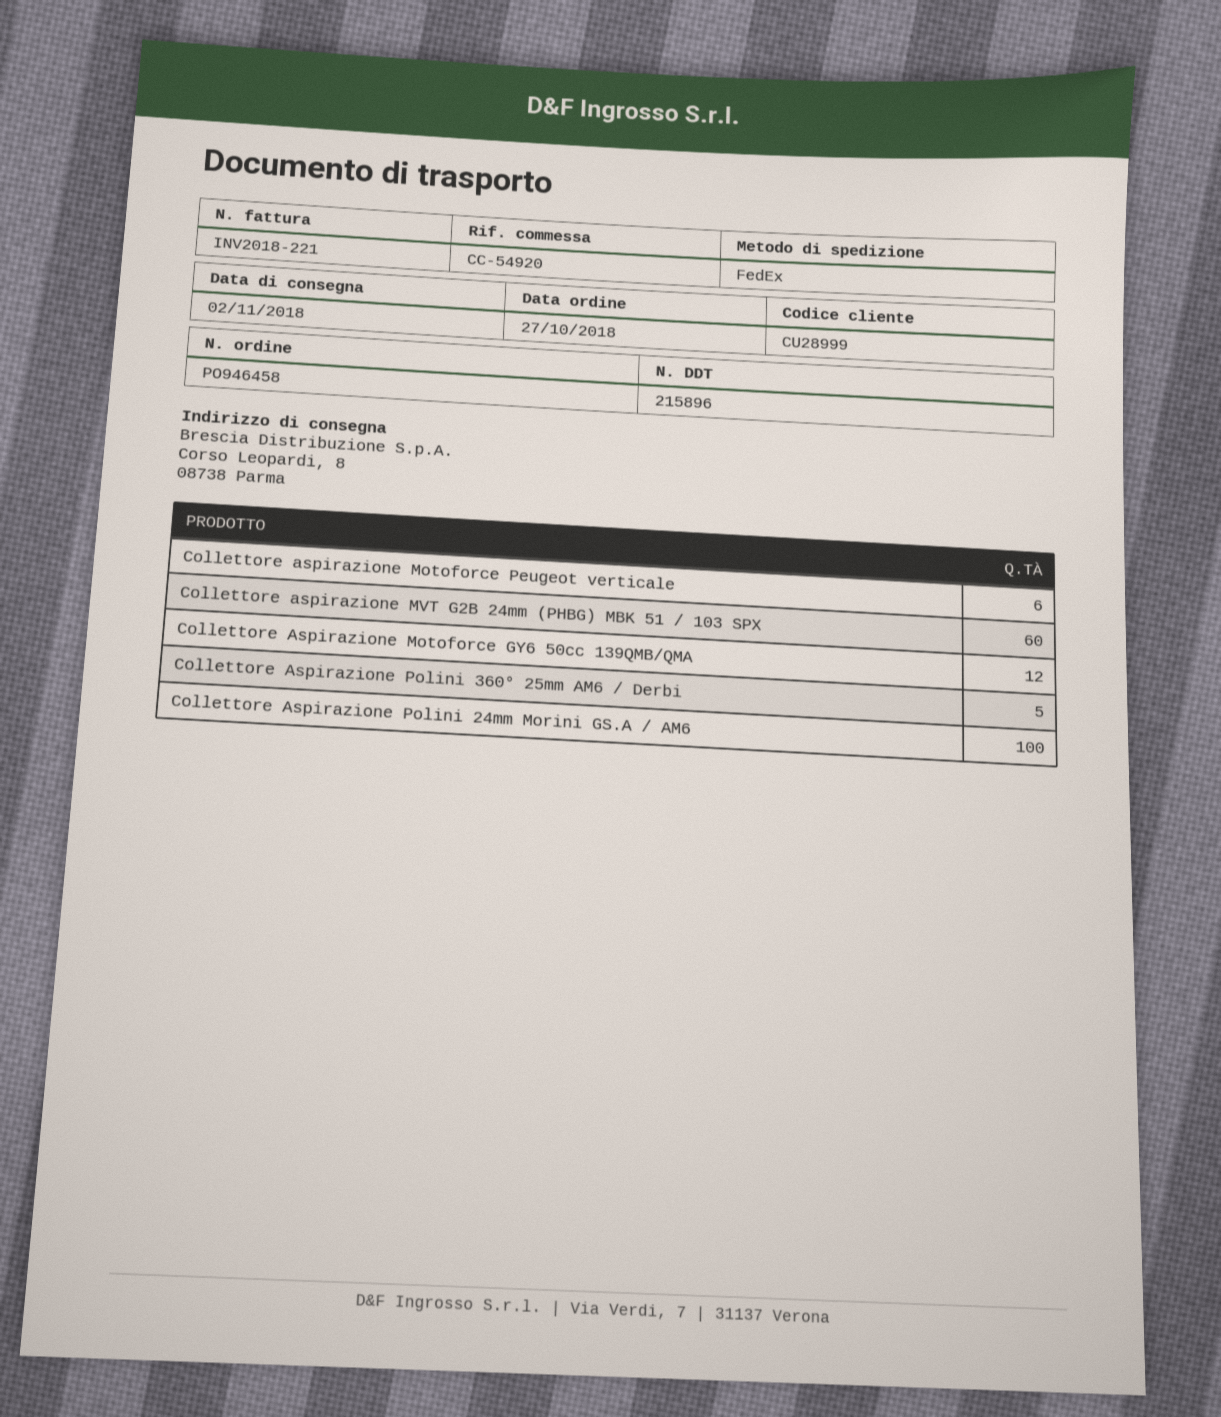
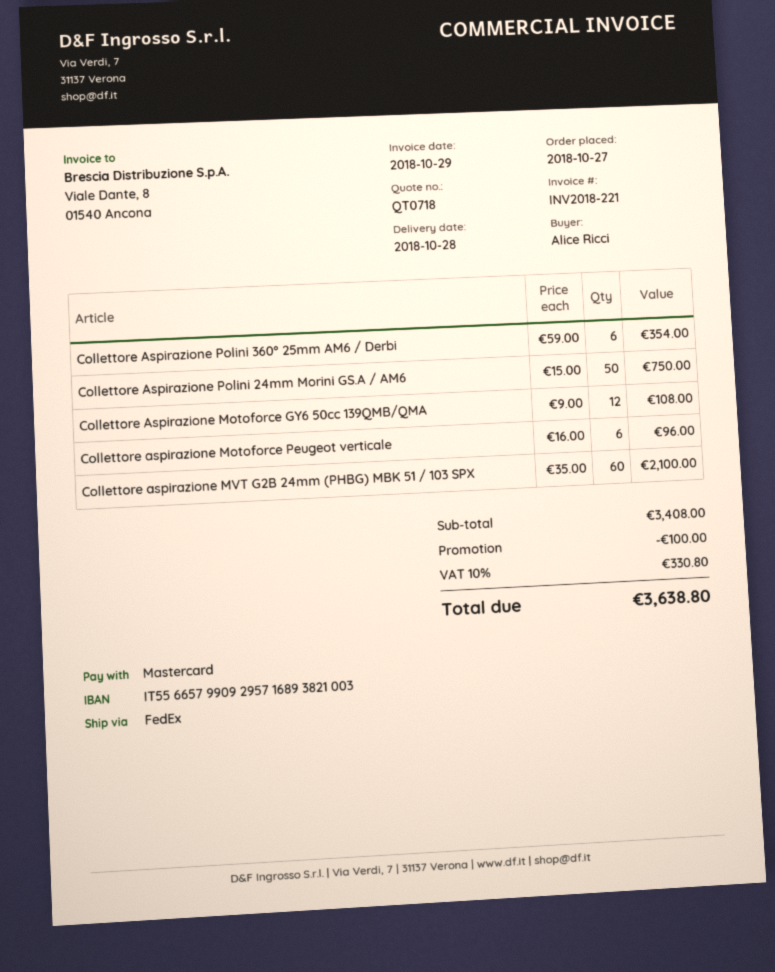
delivery date: 2018-11-02 -> 2018-10-28
Collettore Aspirazione Polini 360° 25mm AM6 / Derbi: 5 -> 6
Collettore Aspirazione Polini 24mm Morini GS.A / AM6: 100 -> 50

